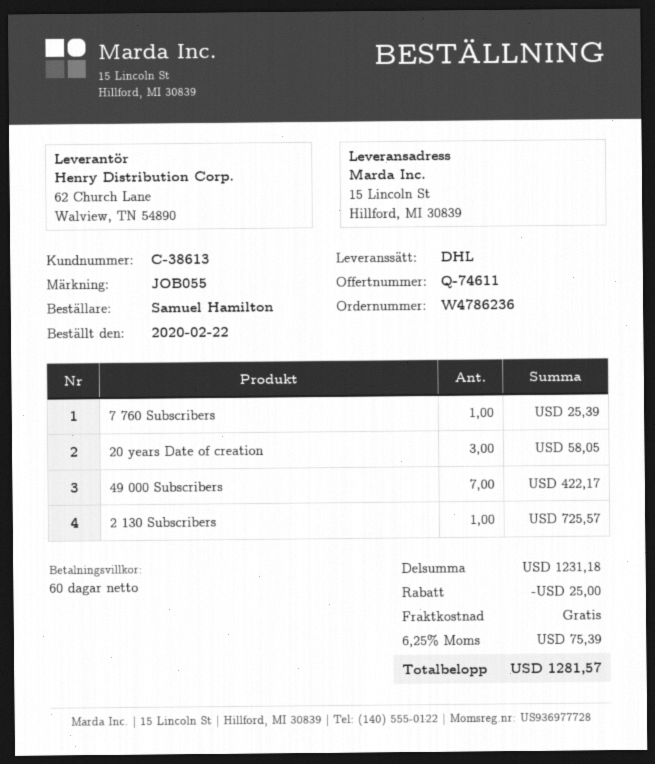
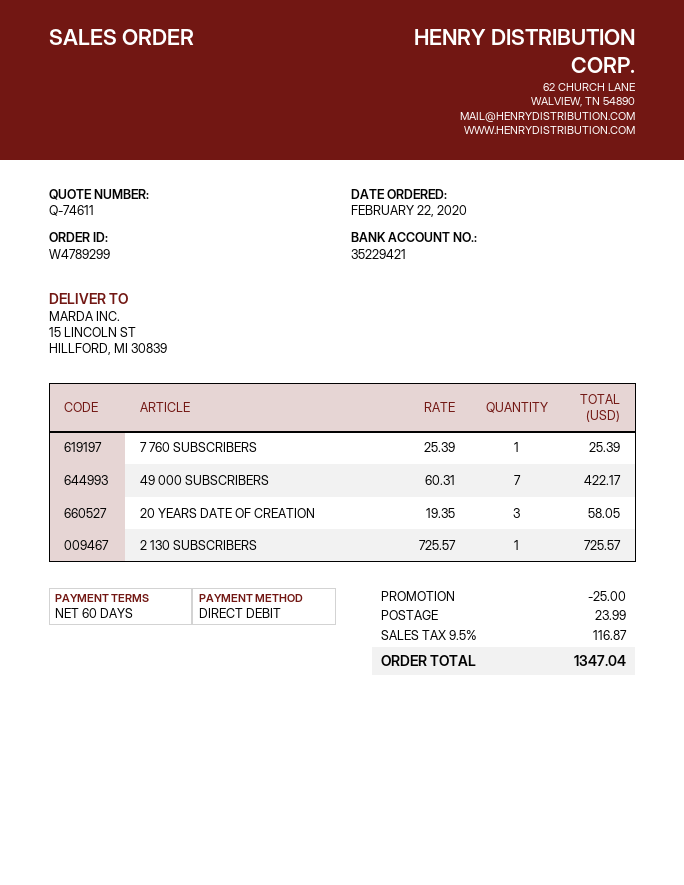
order number: W4786236 -> W4789299
shipping: 0.00 -> 23.99
tax: 6.25% = 75.39 -> 9.5% = 116.87
total: 1281.57 -> 1347.04

